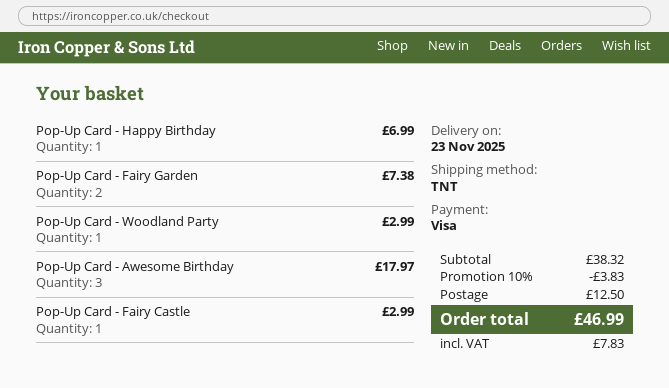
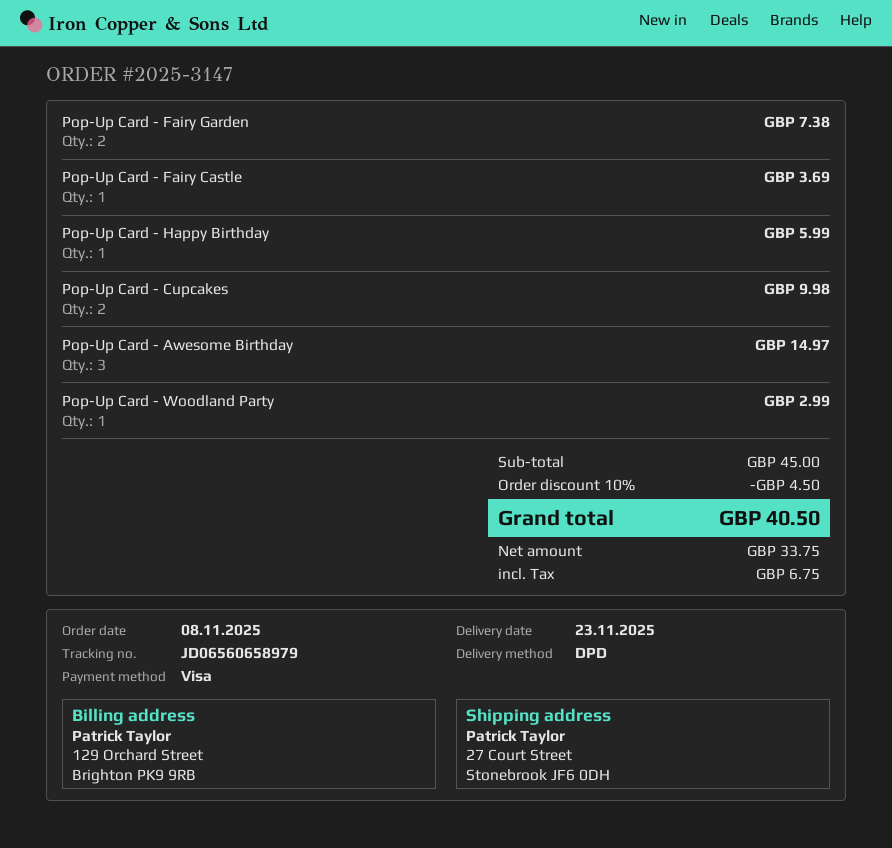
shipping method: TNT -> DPD
Pop-Up Card - Happy Birthday: 1 for 6.99 -> 1 for 5.99
Pop-Up Card - Awesome Birthday: 3 for 17.97 -> 3 for 14.97
Pop-Up Card - Fairy Castle: 1 for 2.99 -> 1 for 3.69
Pop-Up Card - Cupcakes: none -> 2 for 9.98
subtotal: 38.32 -> 45.00
discount: 10% = 3.83 -> 10% = 4.50
shipping: 12.50 -> none
tax: 7.83 -> 6.75
total: 46.99 -> 40.50

